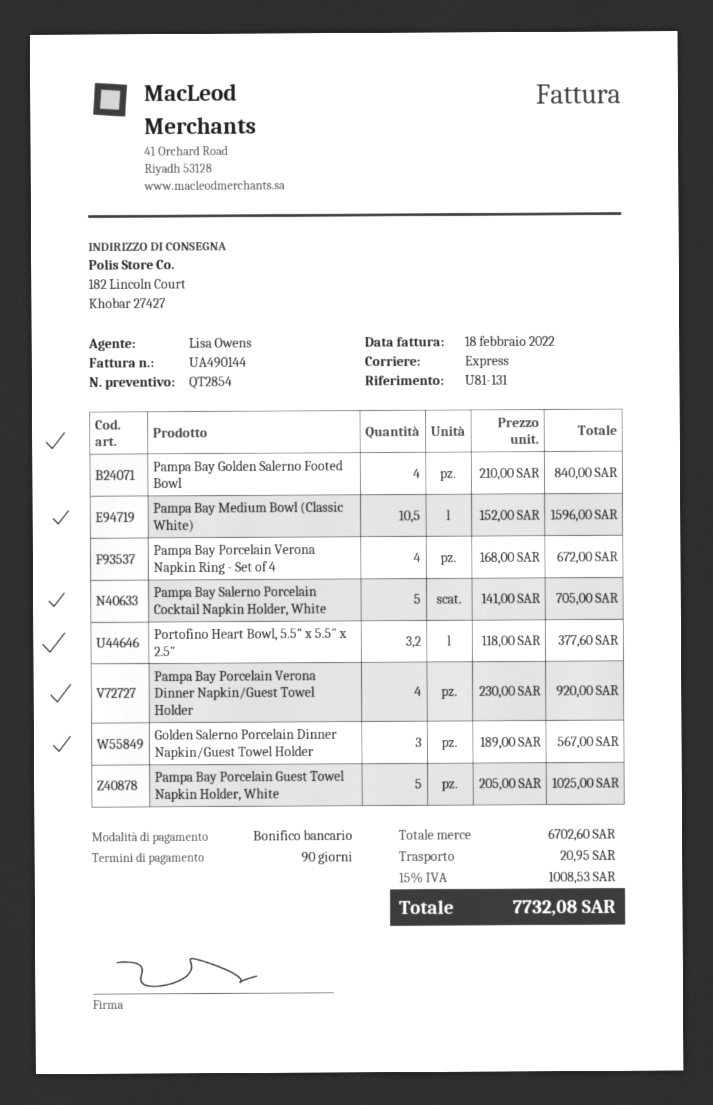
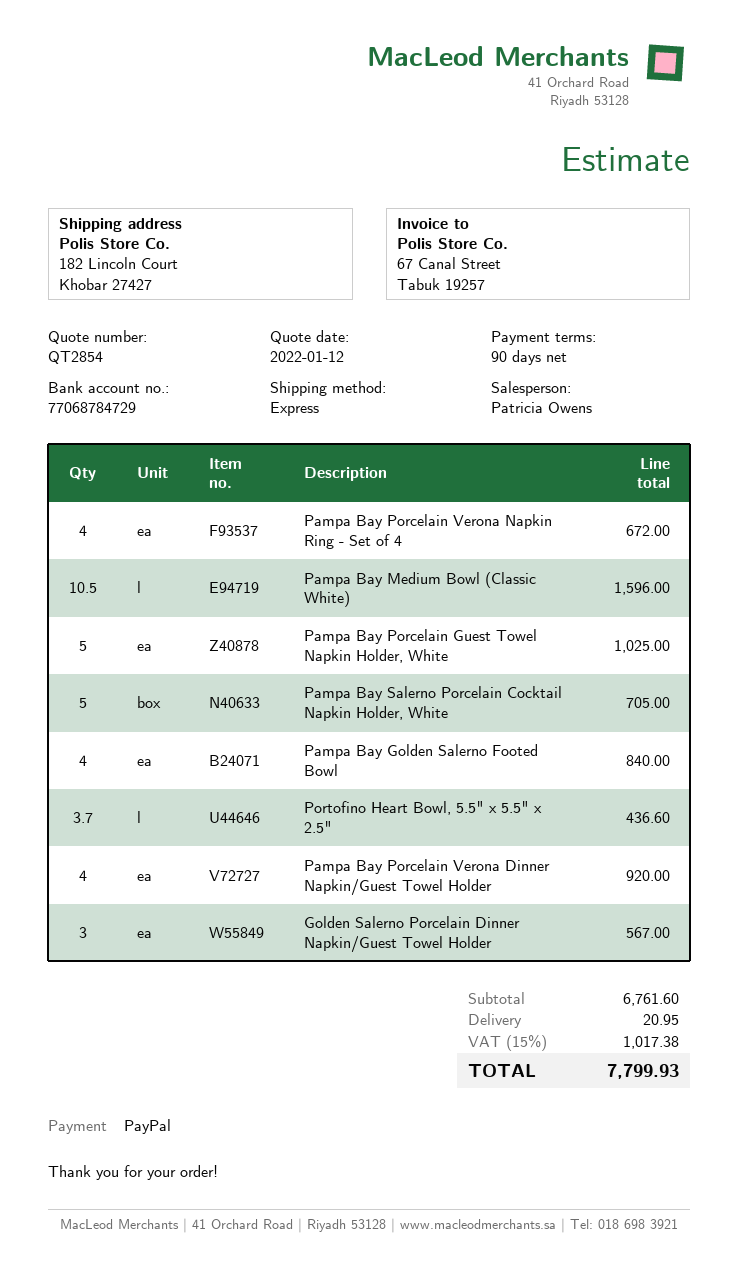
sales rep: Lisa Owens -> Patricia Owens
payment method: bank transfer -> PayPal
Portofino Heart Bowl, 5.5" x 5.5" x 2.5": 3.2 for 377.60 -> 3.7 for 436.60
subtotal: 6702.60 -> 6761.60
tax: 15% = 1008.53 -> 15% = 1017.38
total: 7732.08 -> 7799.93

